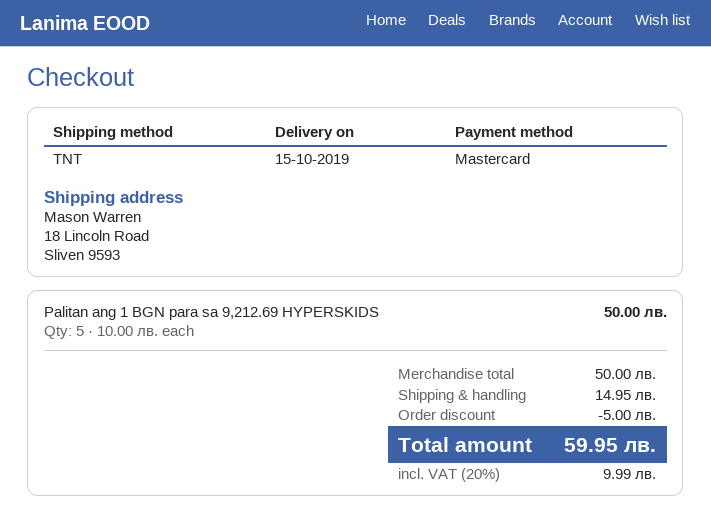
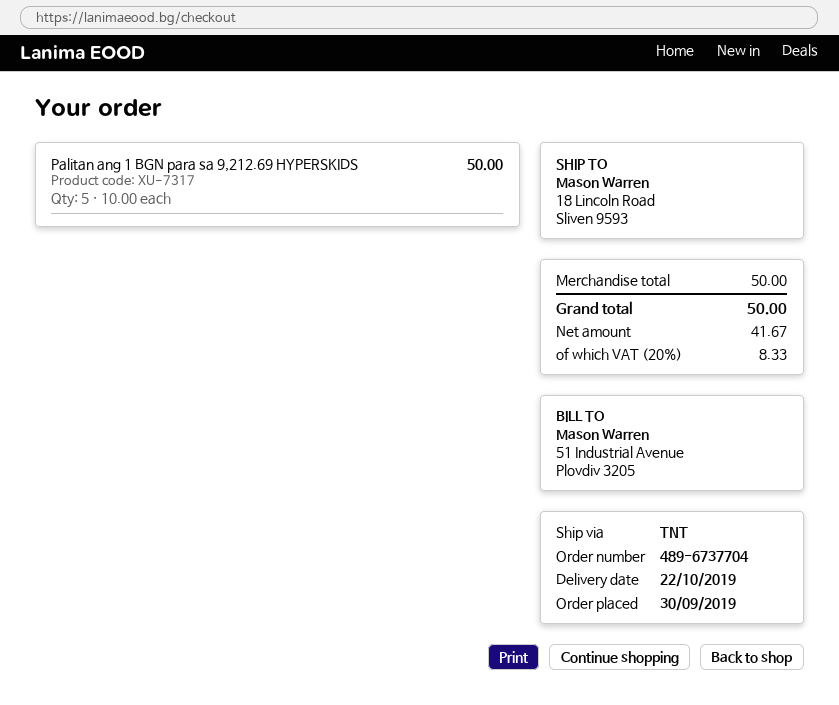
delivery date: 2019-10-15 -> 2019-10-22
discount: 5.00 -> none
shipping: 14.95 -> none
tax: 20% = 9.99 -> 20% = 8.33
total: 59.95 -> 50.00

